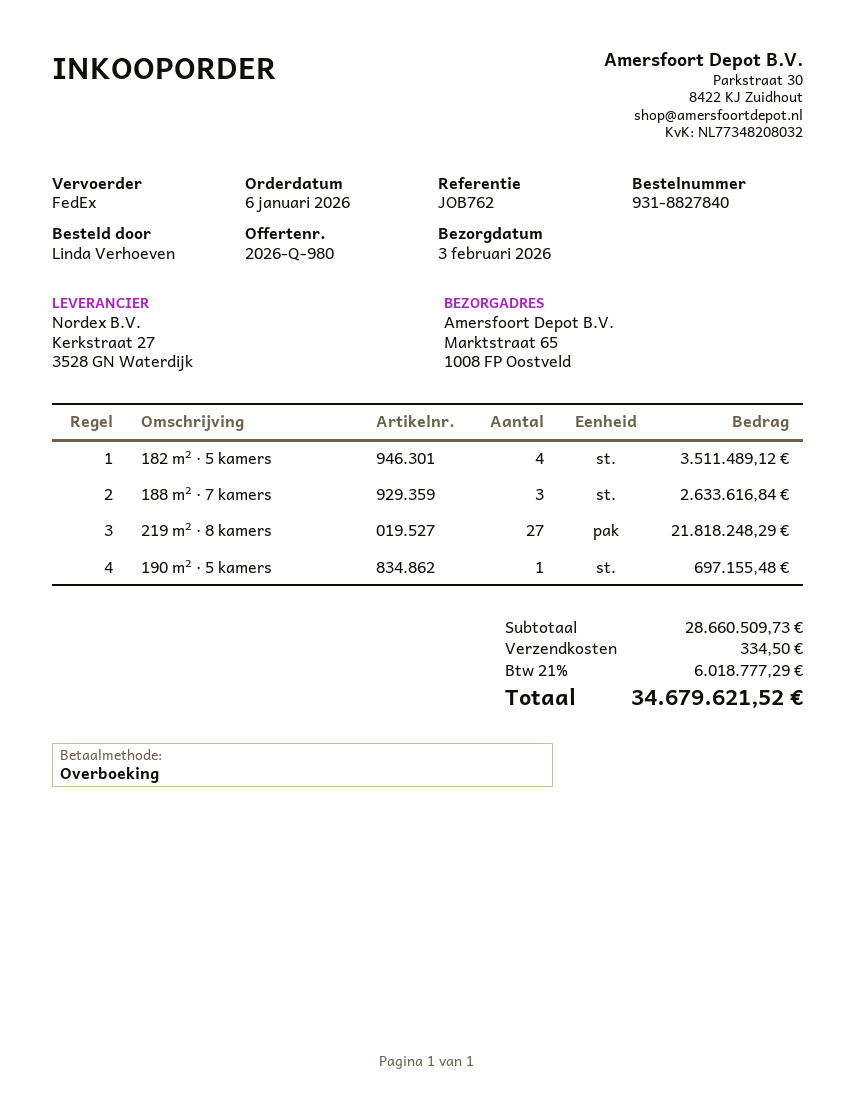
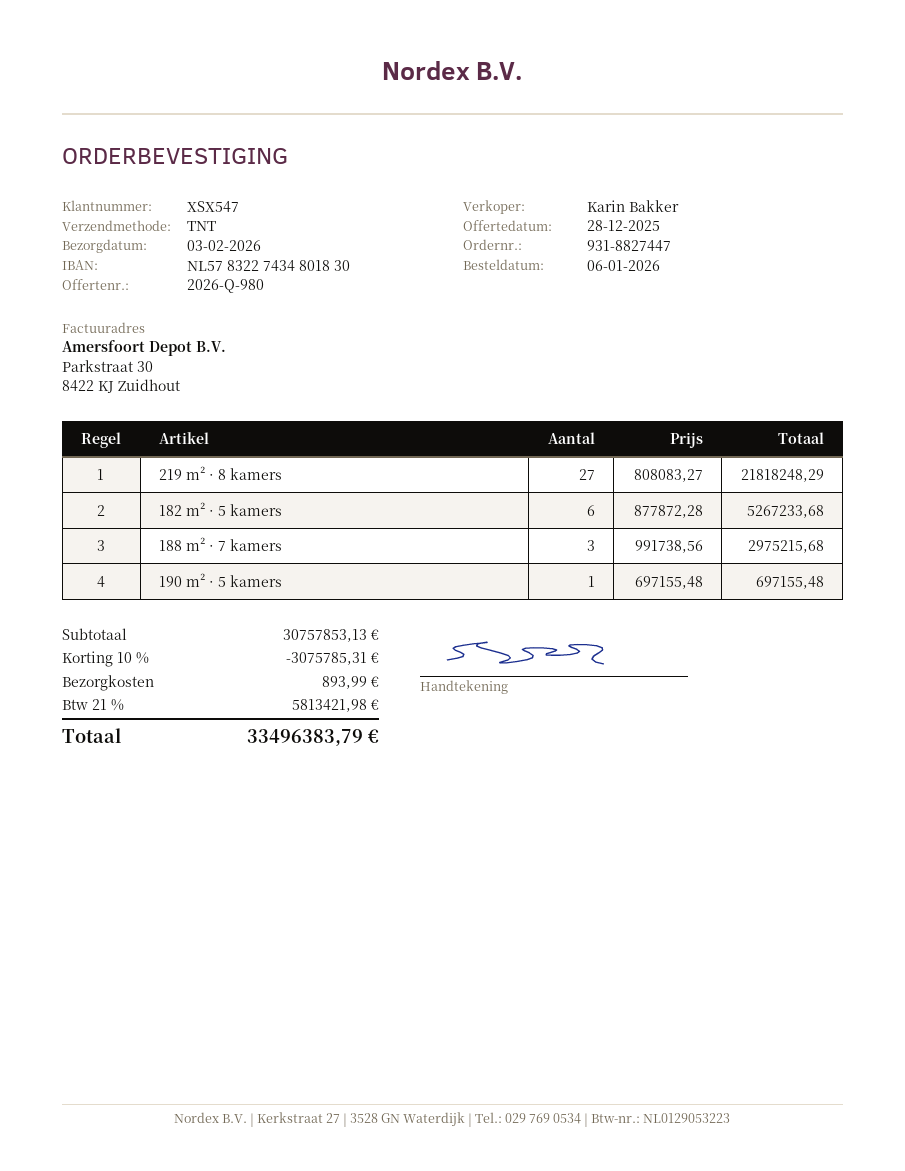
order number: 931-8827840 -> 931-8827447
shipping method: FedEx -> TNT
182 m² · 5 kamers: 4 for 3511489.12 -> 6 for 5267233.68
188 m² · 7 kamers: 3 for 2633616.84 -> 3 for 2975215.68
subtotal: 28660509.73 -> 30757853.13
discount: none -> 10% = 3075785.31
shipping: 334.50 -> 893.99
tax: 21% = 6018777.29 -> 21% = 5813421.98
total: 34679621.52 -> 33496383.79

